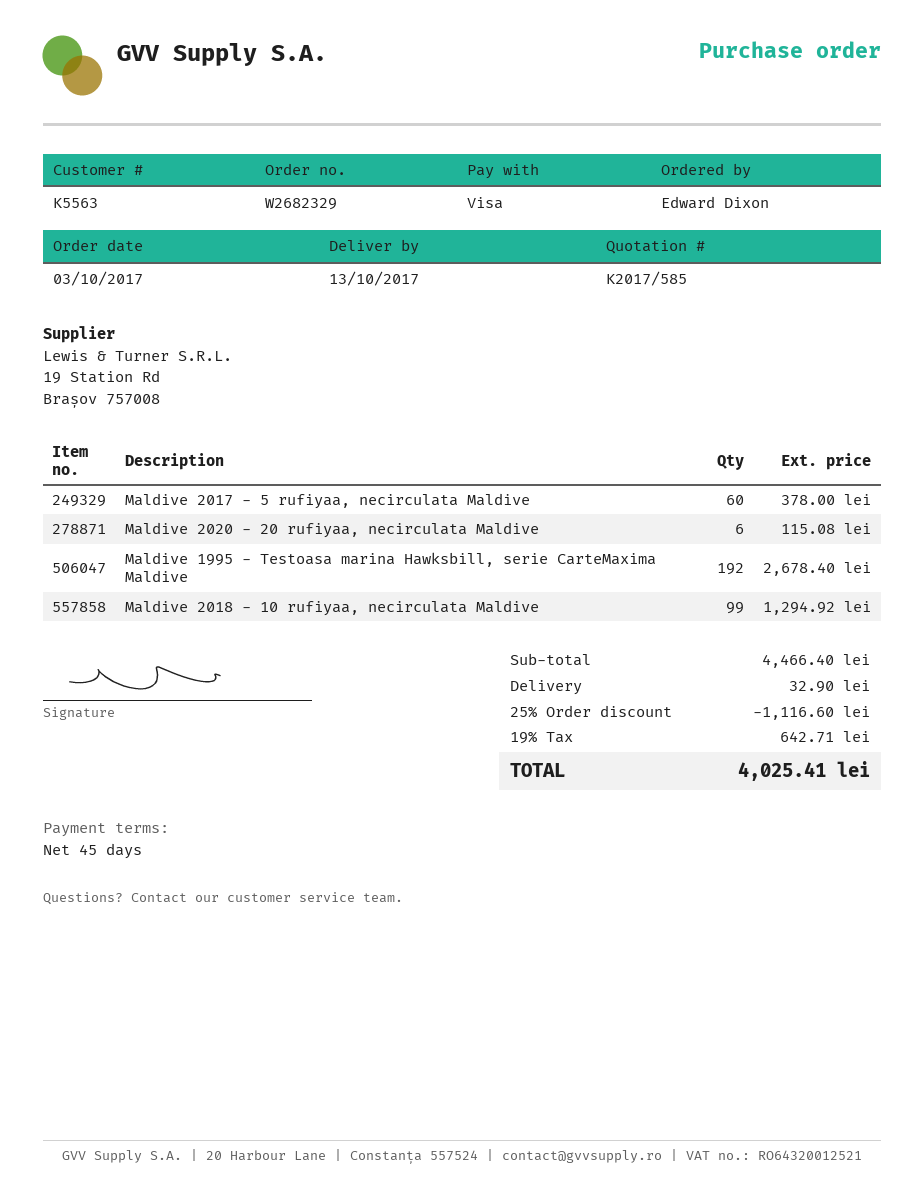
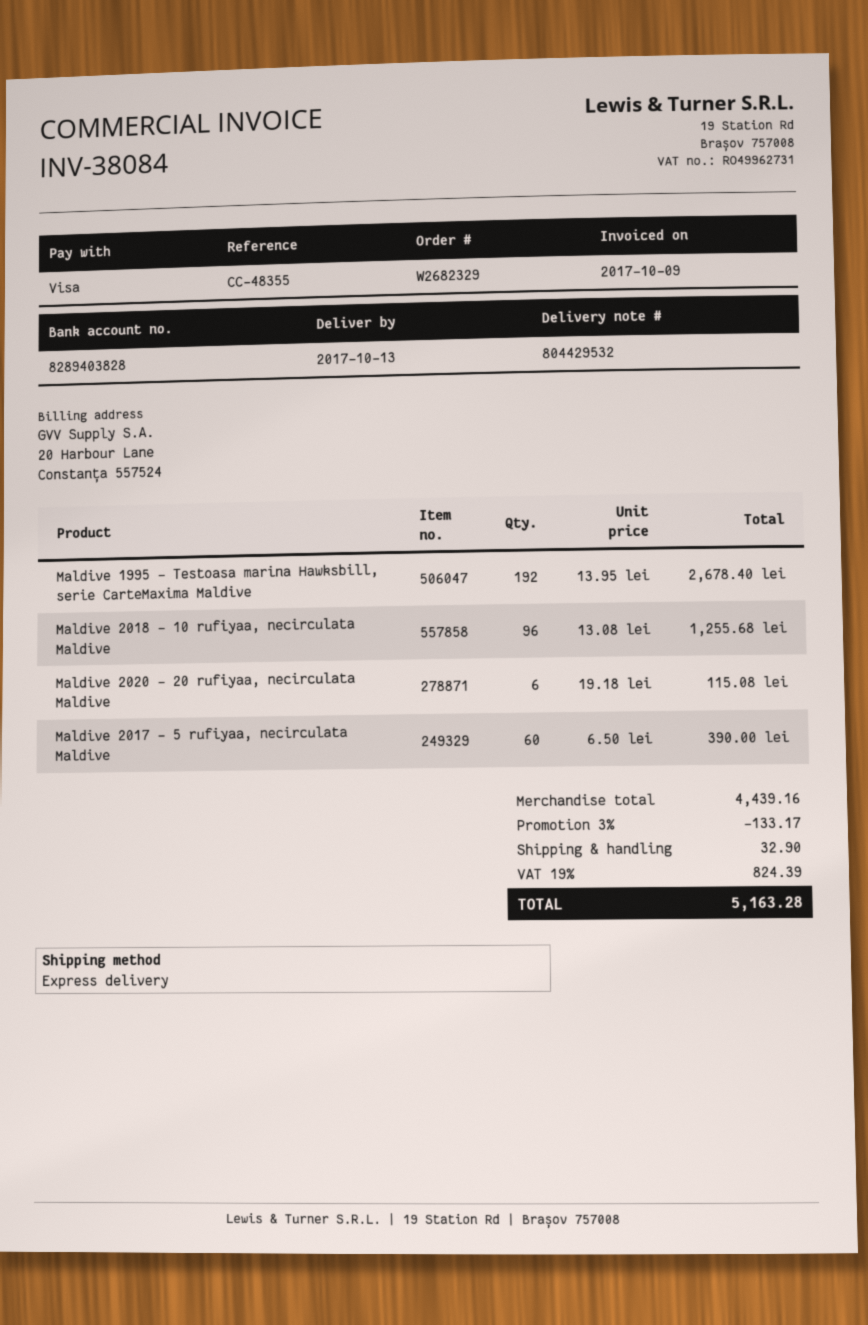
Maldive 2017 - 5 rufiyaa, necirculata Maldive: 60 for 378.00 -> 60 for 390.00
Maldive 2018 - 10 rufiyaa, necirculata Maldive: 99 for 1294.92 -> 96 for 1255.68
subtotal: 4466.40 -> 4439.16
discount: 25% = 1116.60 -> 3% = 133.17
tax: 19% = 642.71 -> 19% = 824.39
total: 4025.41 -> 5163.28

